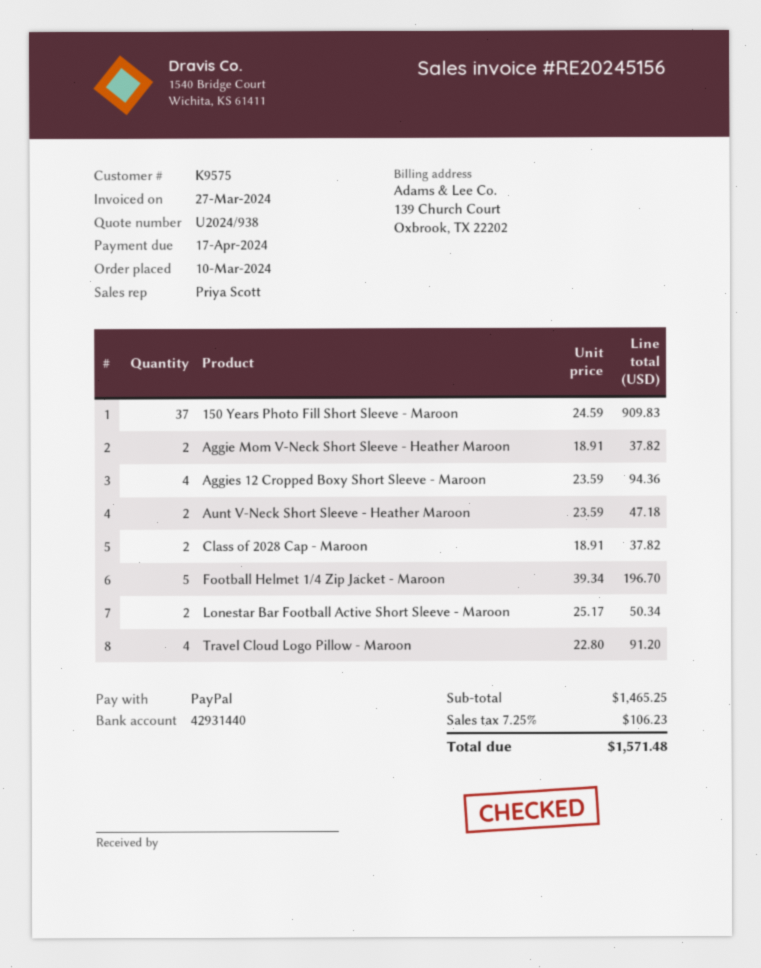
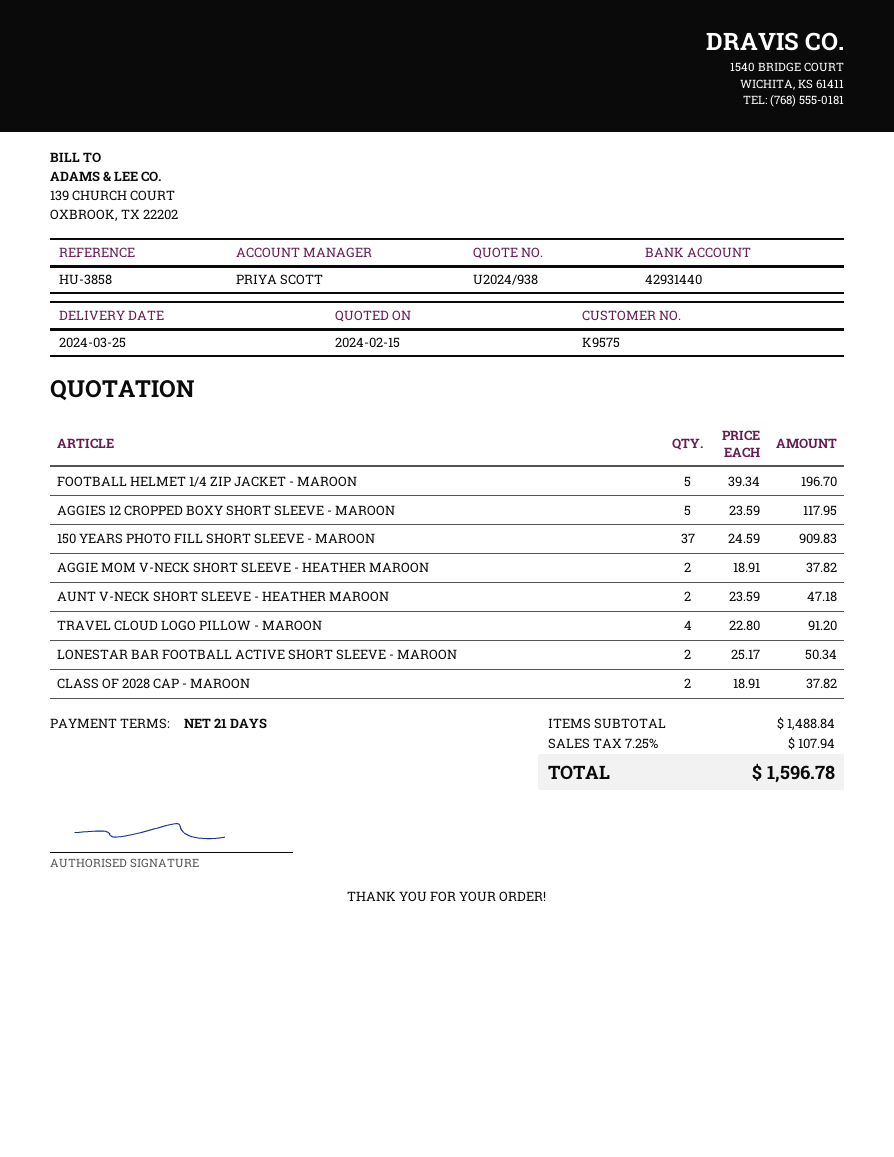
Aggies 12 Cropped Boxy Short Sleeve - Maroon: 4 x 23.59 = 94.36 -> 5 x 23.59 = 117.95
subtotal: 1465.25 -> 1488.84
tax: 7.25% = 106.23 -> 7.25% = 107.94
total: 1571.48 -> 1596.78

